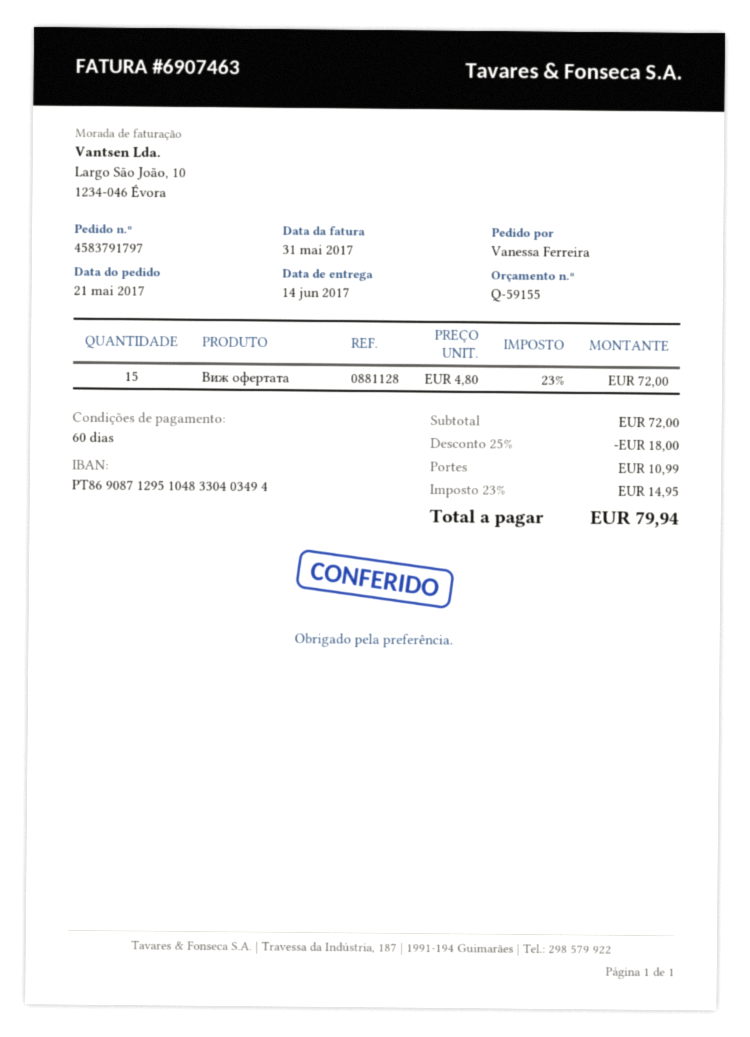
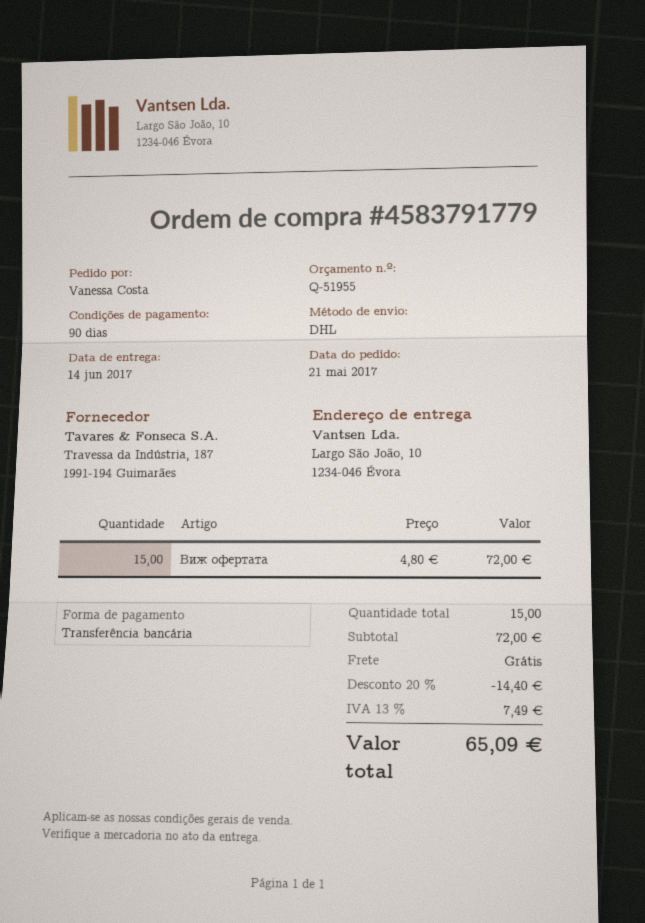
quote number: Q-59155 -> Q-51955
order number: 4583791797 -> 4583791779
payment terms: 60 days -> 90 days
ordered by: Vanessa Ferreira -> Vanessa Costa
discount: 25% = 18.00 -> 20% = 14.40
shipping: 10.99 -> 0.00
tax: 23% = 14.95 -> 13% = 7.49
total: 79.94 -> 65.09

